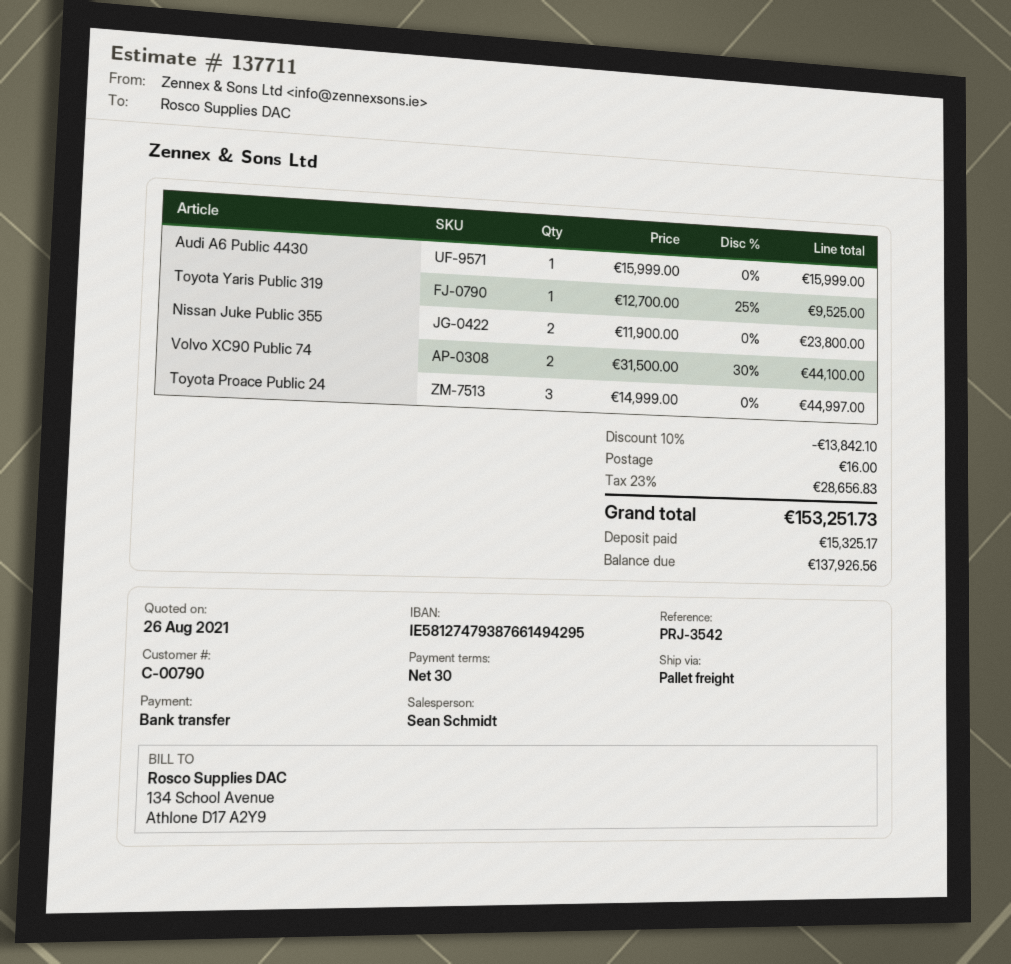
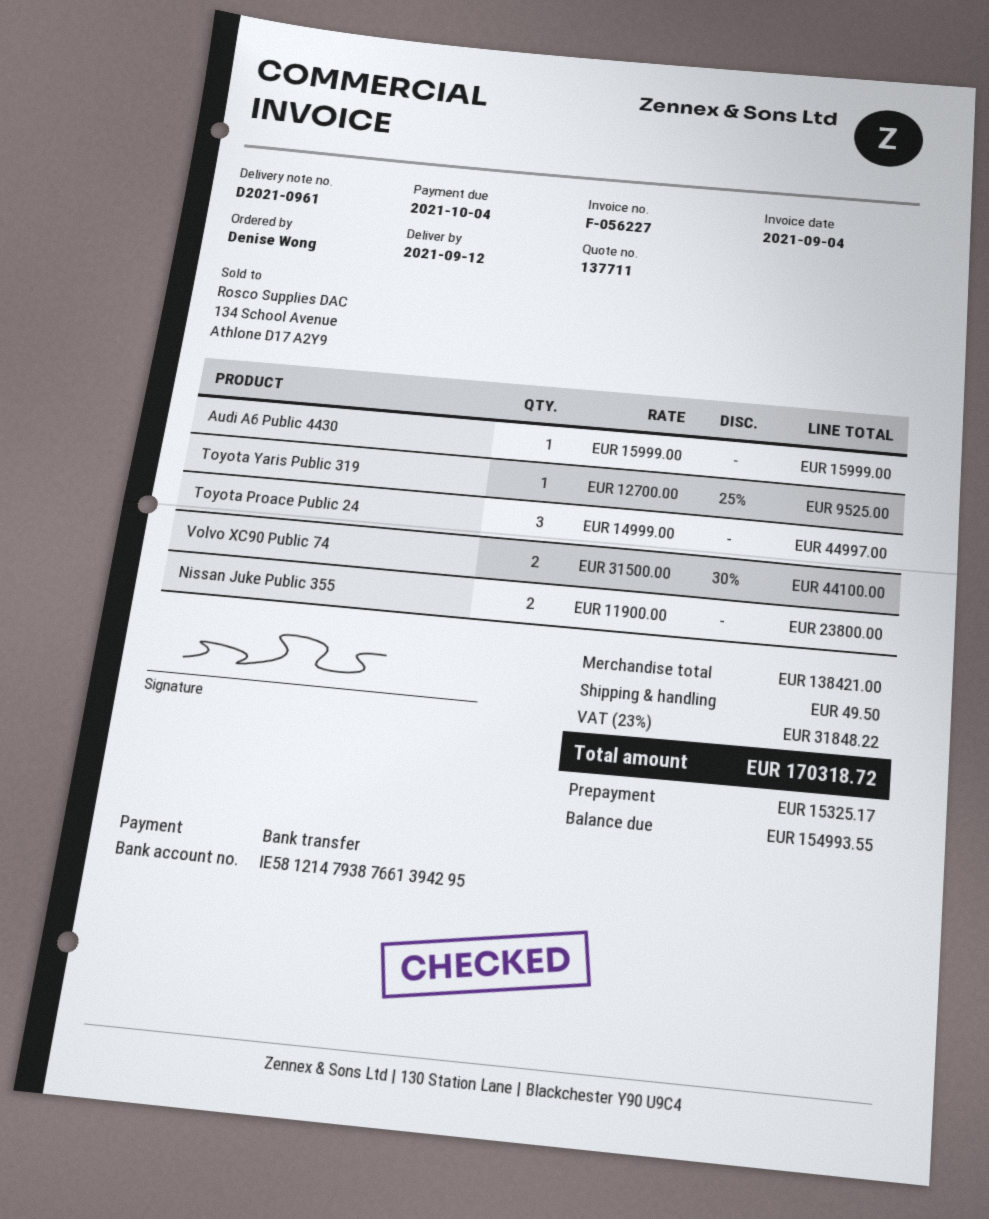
bank account: IE58127479387661494295 -> IE58121479387661394295
discount: 10% = 13842.10 -> none
shipping: 16.00 -> 49.50
tax: 23% = 28656.83 -> 23% = 31848.22
total: 153251.73 -> 170318.72
balance: 137926.56 -> 154993.55

